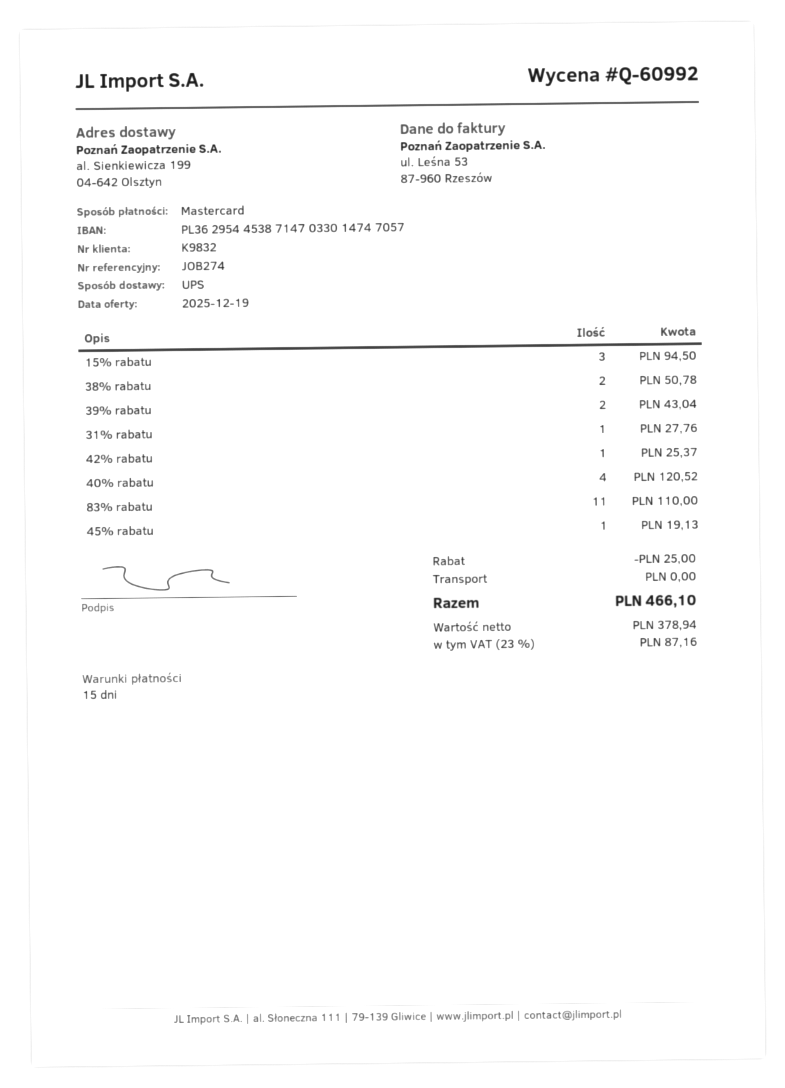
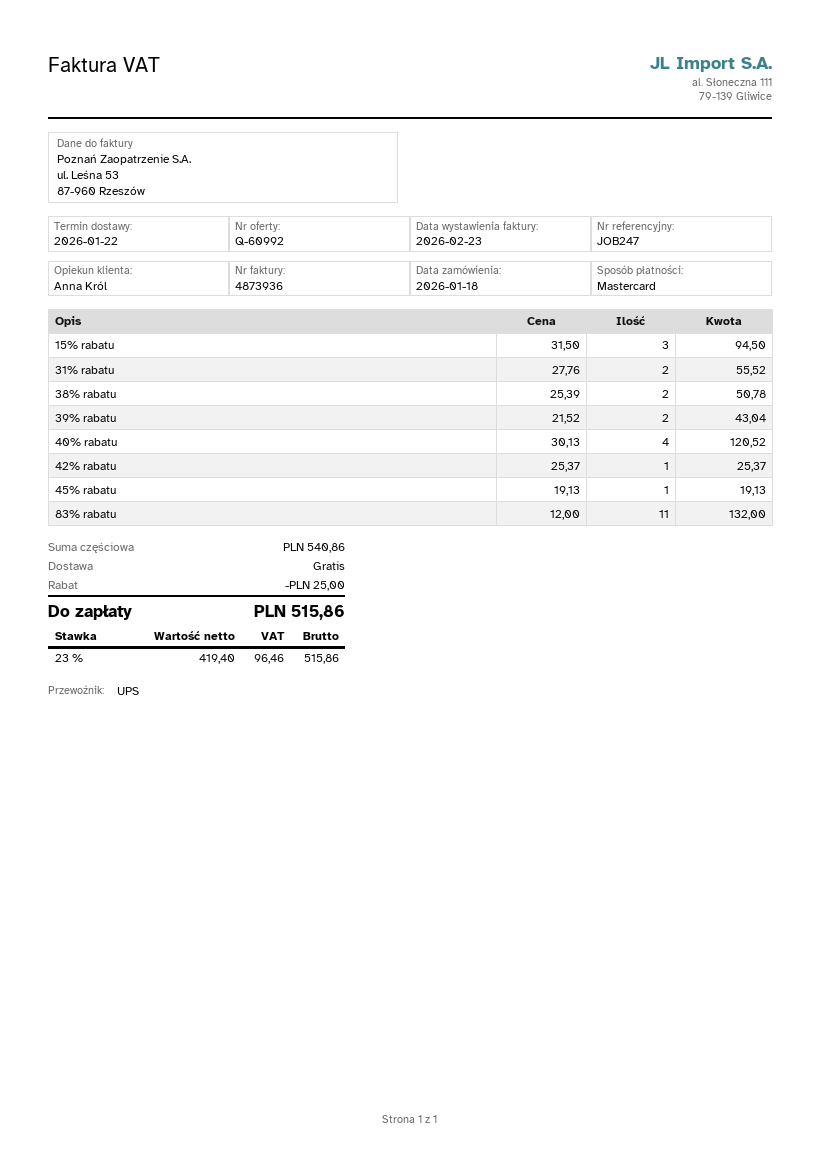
reference: JOB274 -> JOB247
31% rabatu: 1 for 27.76 -> 2 for 55.52
83% rabatu: 11 for 110.00 -> 11 for 132.00
net: 378.94 -> 419.40
tax: 23% = 87.16 -> 23% = 96.46
total: 466.10 -> 515.86

